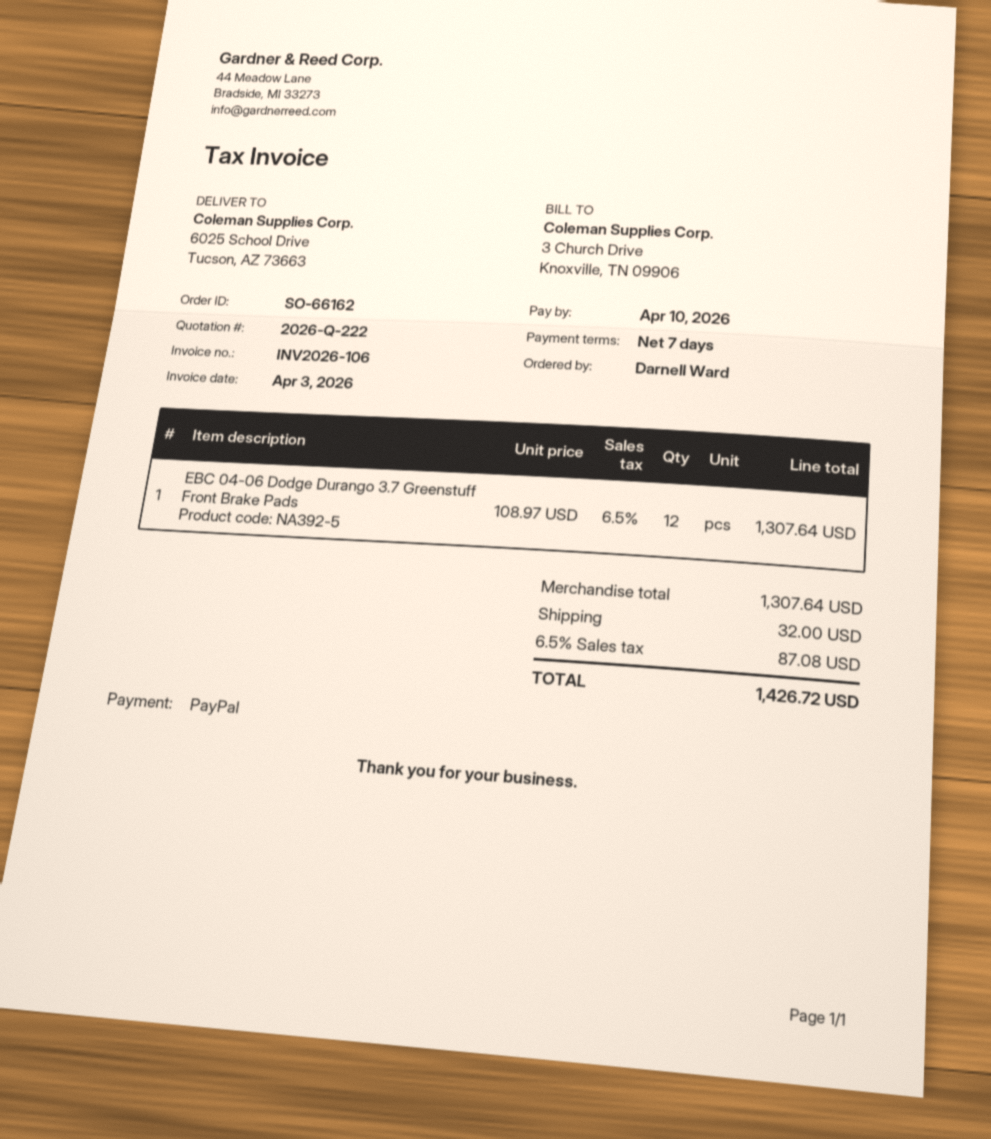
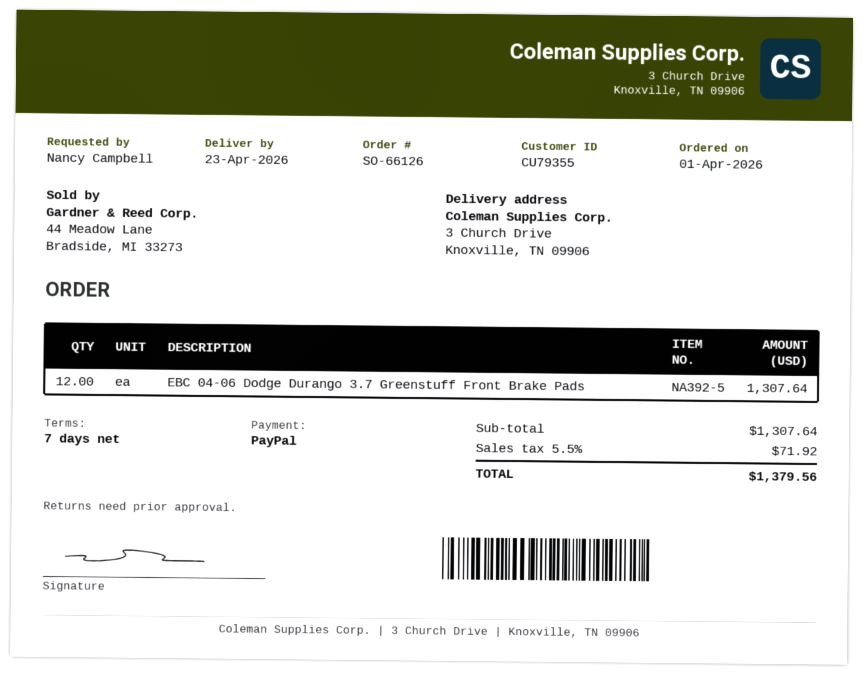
order number: SO-66162 -> SO-66126
ordered by: Darnell Ward -> Nancy Campbell
ship to: 6025 School Drive, Tucson, AZ 73663 -> 3 Church Drive, Knoxville, TN 09906
shipping: 32.00 -> none
tax: 6.5% = 87.08 -> 5.5% = 71.92
total: 1426.72 -> 1379.56

